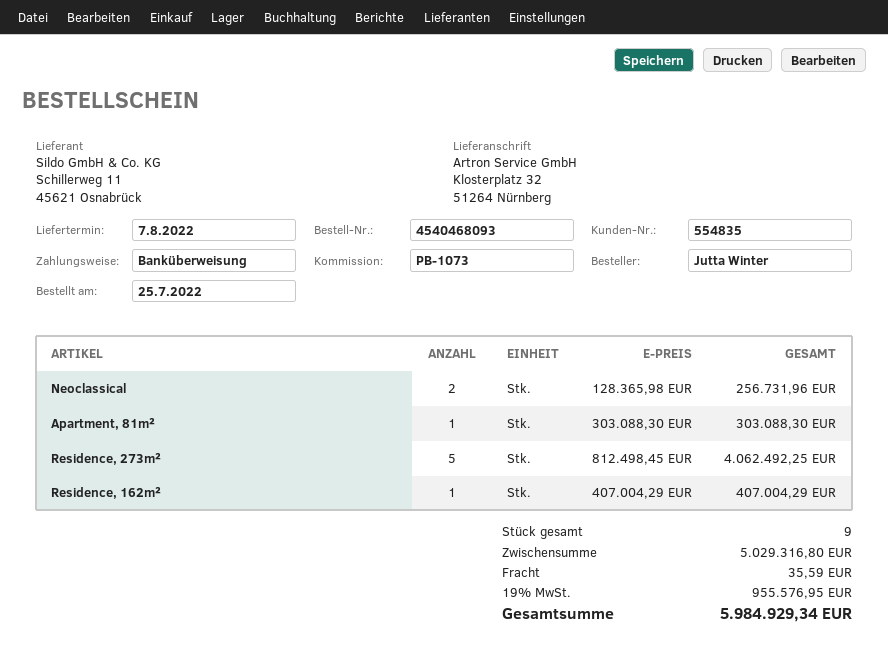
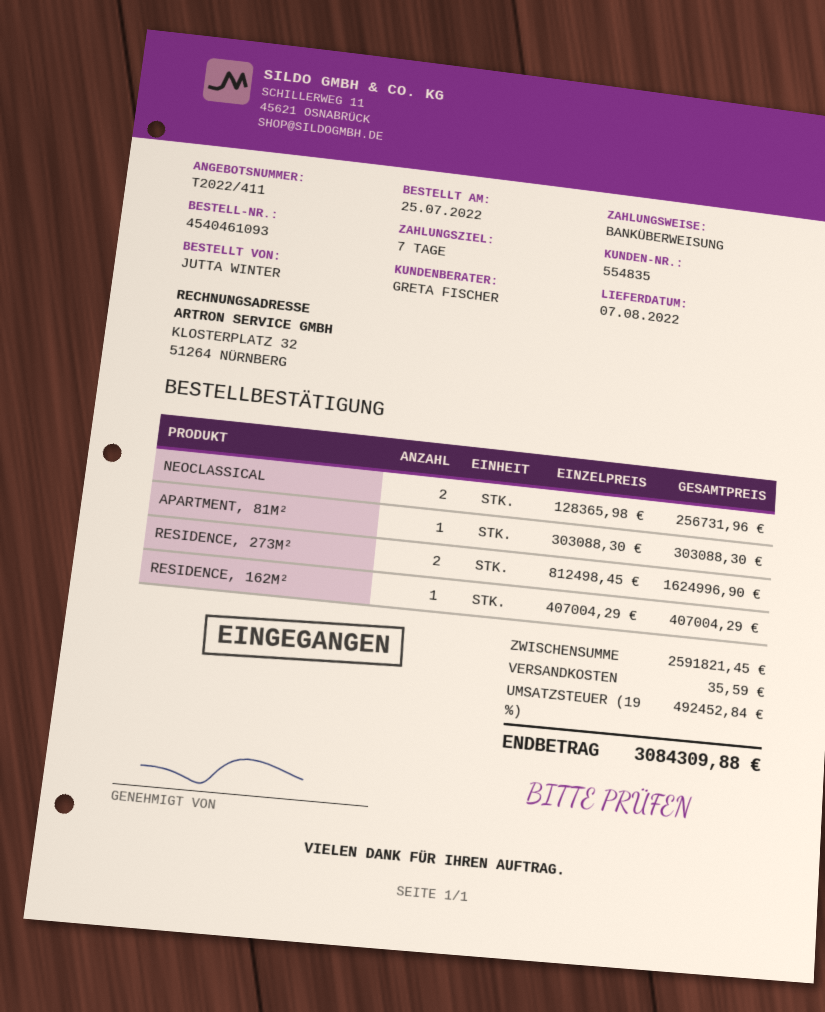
order number: 4540468093 -> 4540461093
Residence, 273m²: 5 x 812498.45 = 4062492.25 -> 2 x 812498.45 = 1624996.90
subtotal: 5029316.80 -> 2591821.45
tax: 19% = 955576.95 -> 19% = 492452.84
total: 5984929.34 -> 3084309.88

